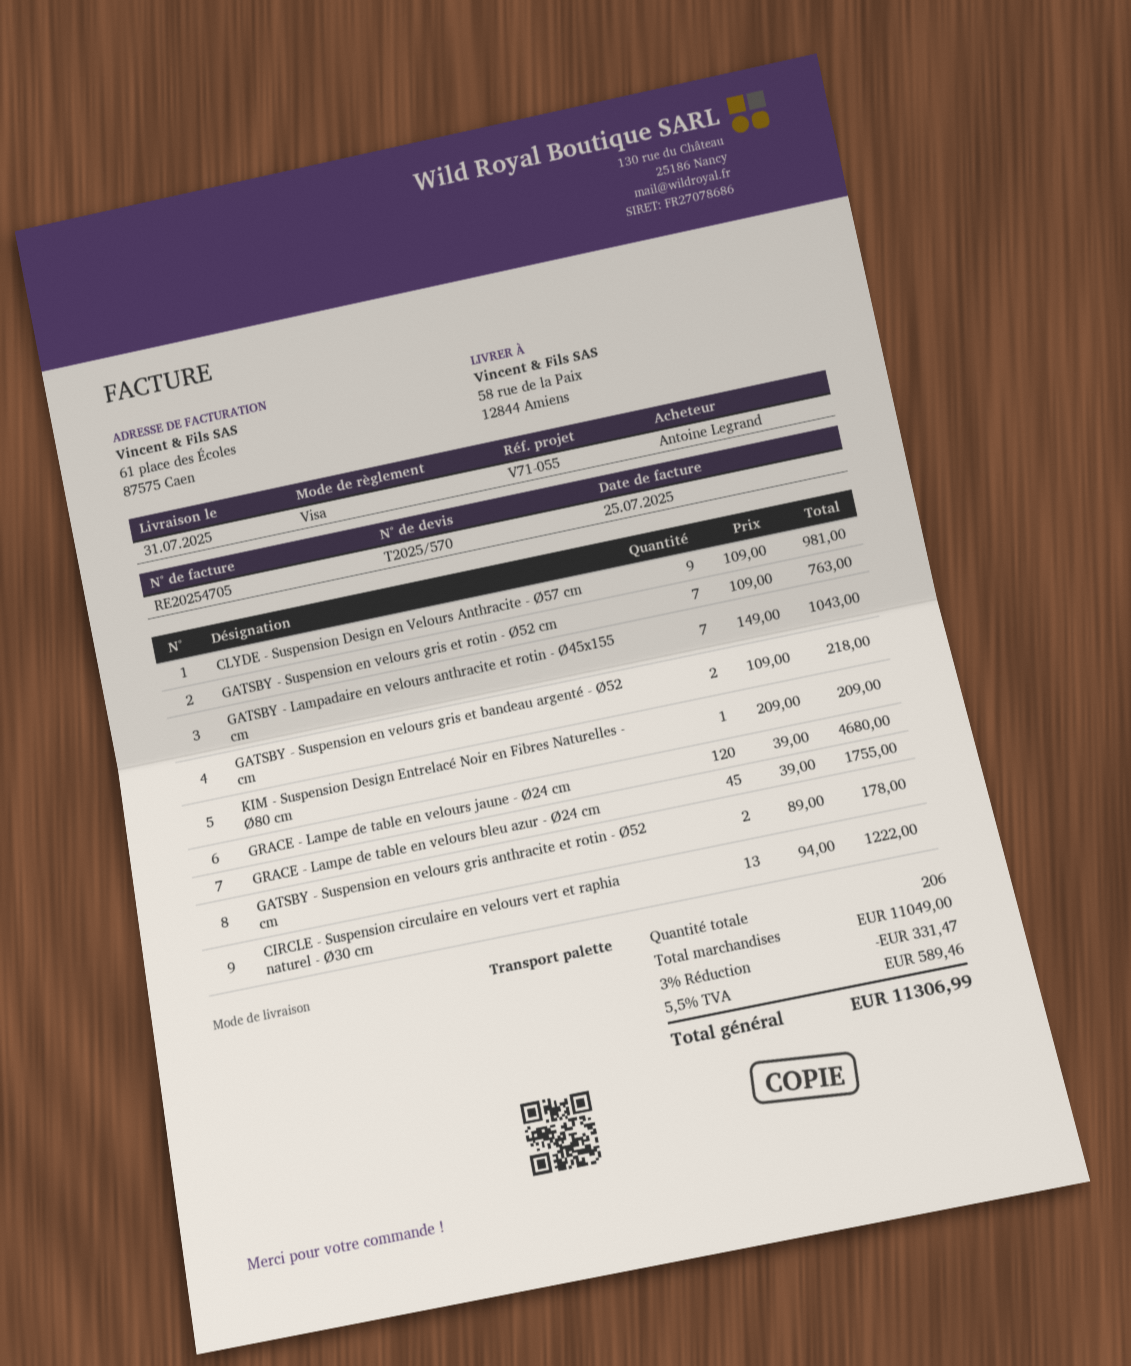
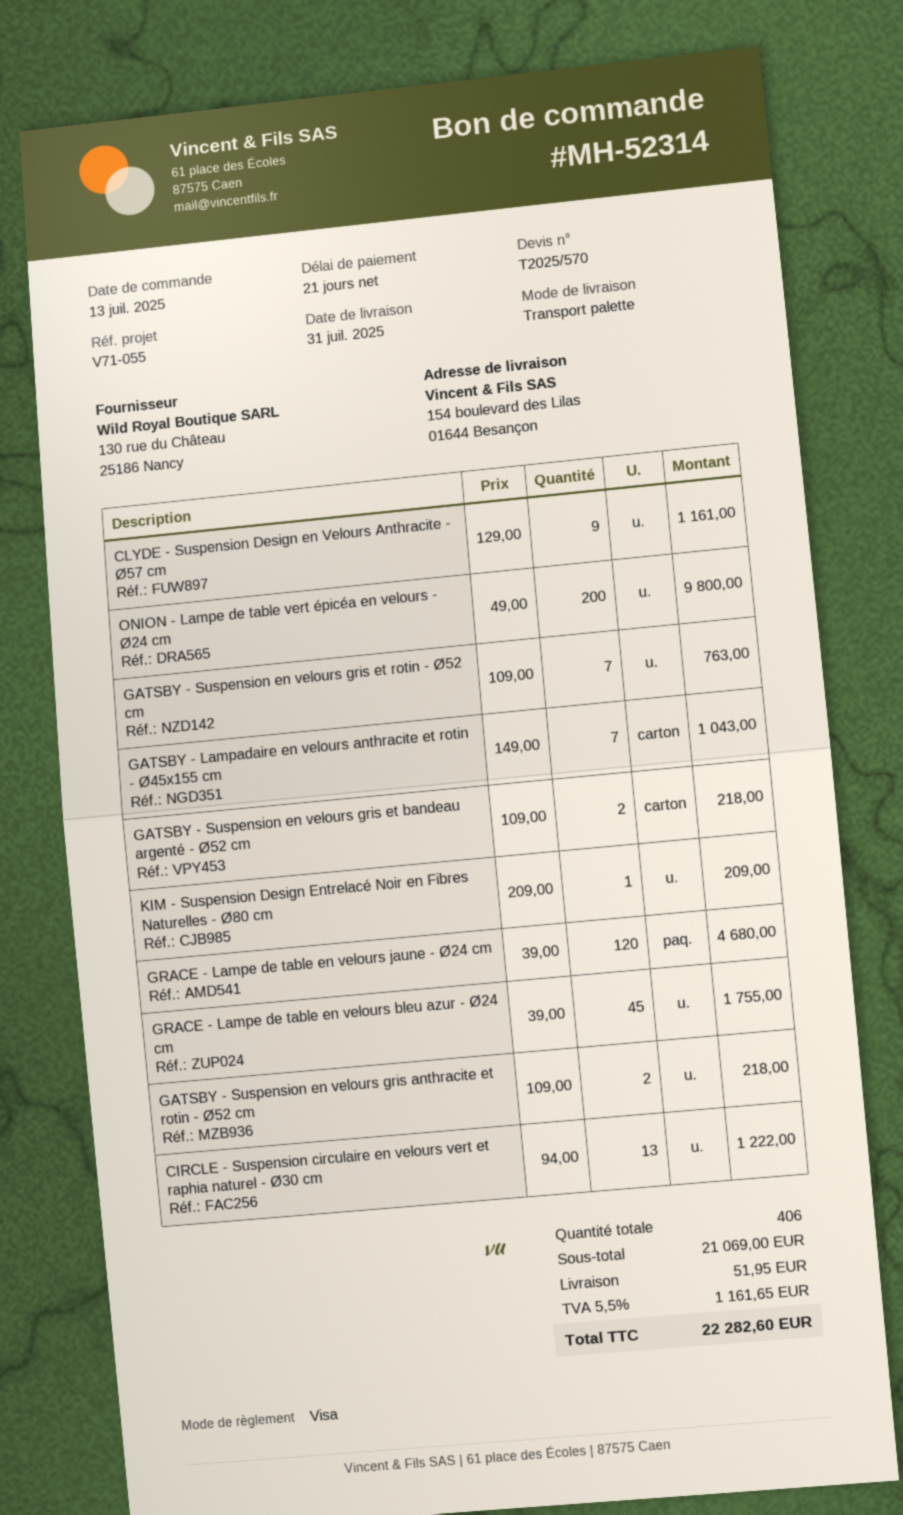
ship to: 58 rue de la Paix, 12844 Amiens -> 154 boulevard des Lilas, 01644 Besançon
CLYDE - Suspension Design en Velours Anthracite - Ø57 cm: 9 x 109.00 = 981.00 -> 9 x 129.00 = 1161.00
GATSBY - Suspension en velours gris anthracite et rotin - Ø52 cm: 2 x 89.00 = 178.00 -> 2 x 109.00 = 218.00
ONION - Lampe de table vert épicéa en velours - Ø24 cm: none -> 200 x 49.00 = 9800.00
total quantity: 206 -> 406
subtotal: 11049.00 -> 21069.00
discount: 3% = 331.47 -> none
shipping: none -> 51.95
tax: 5.5% = 589.46 -> 5.5% = 1161.65
total: 11306.99 -> 22282.60

